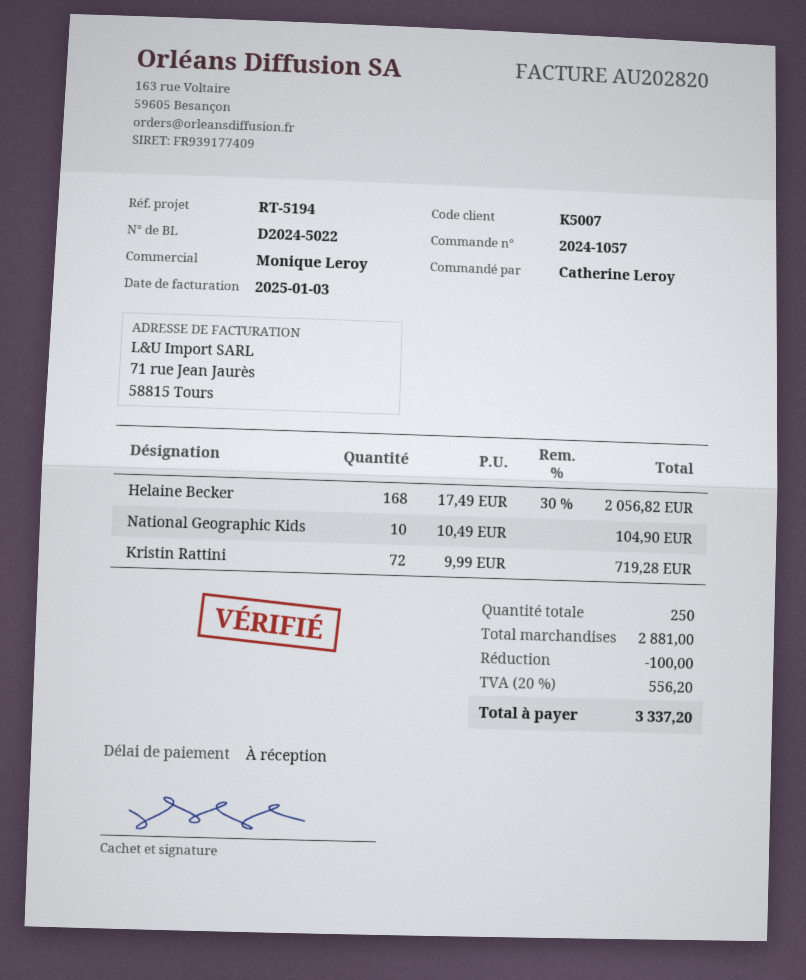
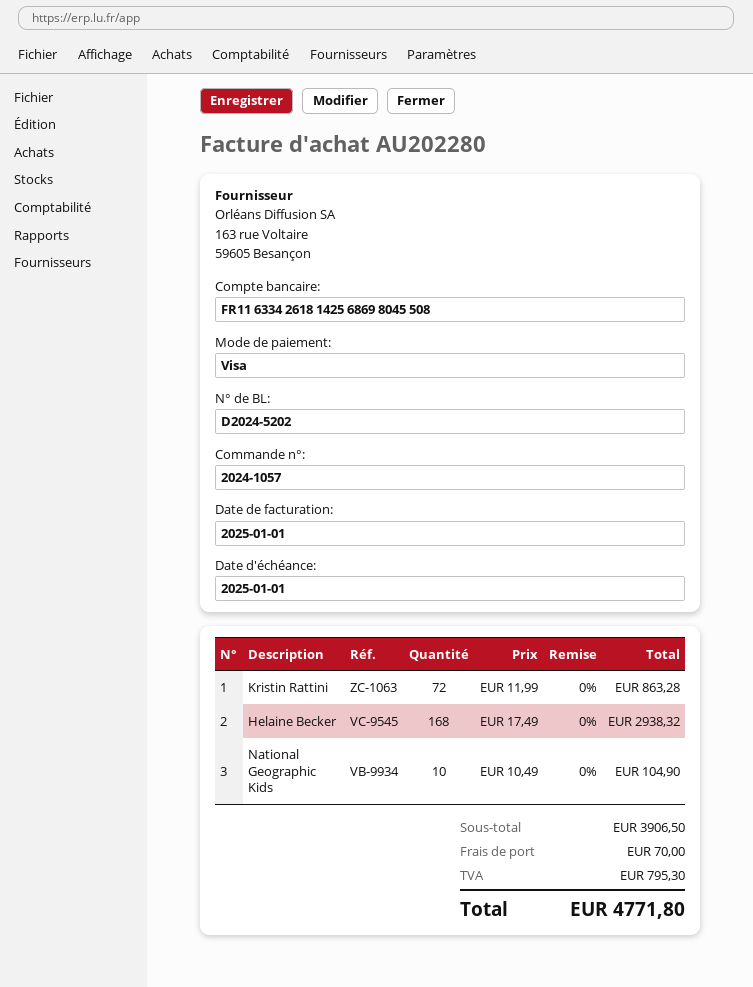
delivery note number: D2024-5022 -> D2024-5202
invoice number: AU202820 -> AU202280
invoice date: 2025-01-03 -> 2025-01-01
Helaine Becker: 168 x 17.49 - 30% = 2056.82 -> 168 x 17.49 = 2938.32
Kristin Rattini: 72 x 9.99 = 719.28 -> 72 x 11.99 = 863.28
subtotal: 2881.00 -> 3906.50
discount: 100.00 -> none
shipping: none -> 70.00
tax: 556.20 -> 795.30
total: 3337.20 -> 4771.80

